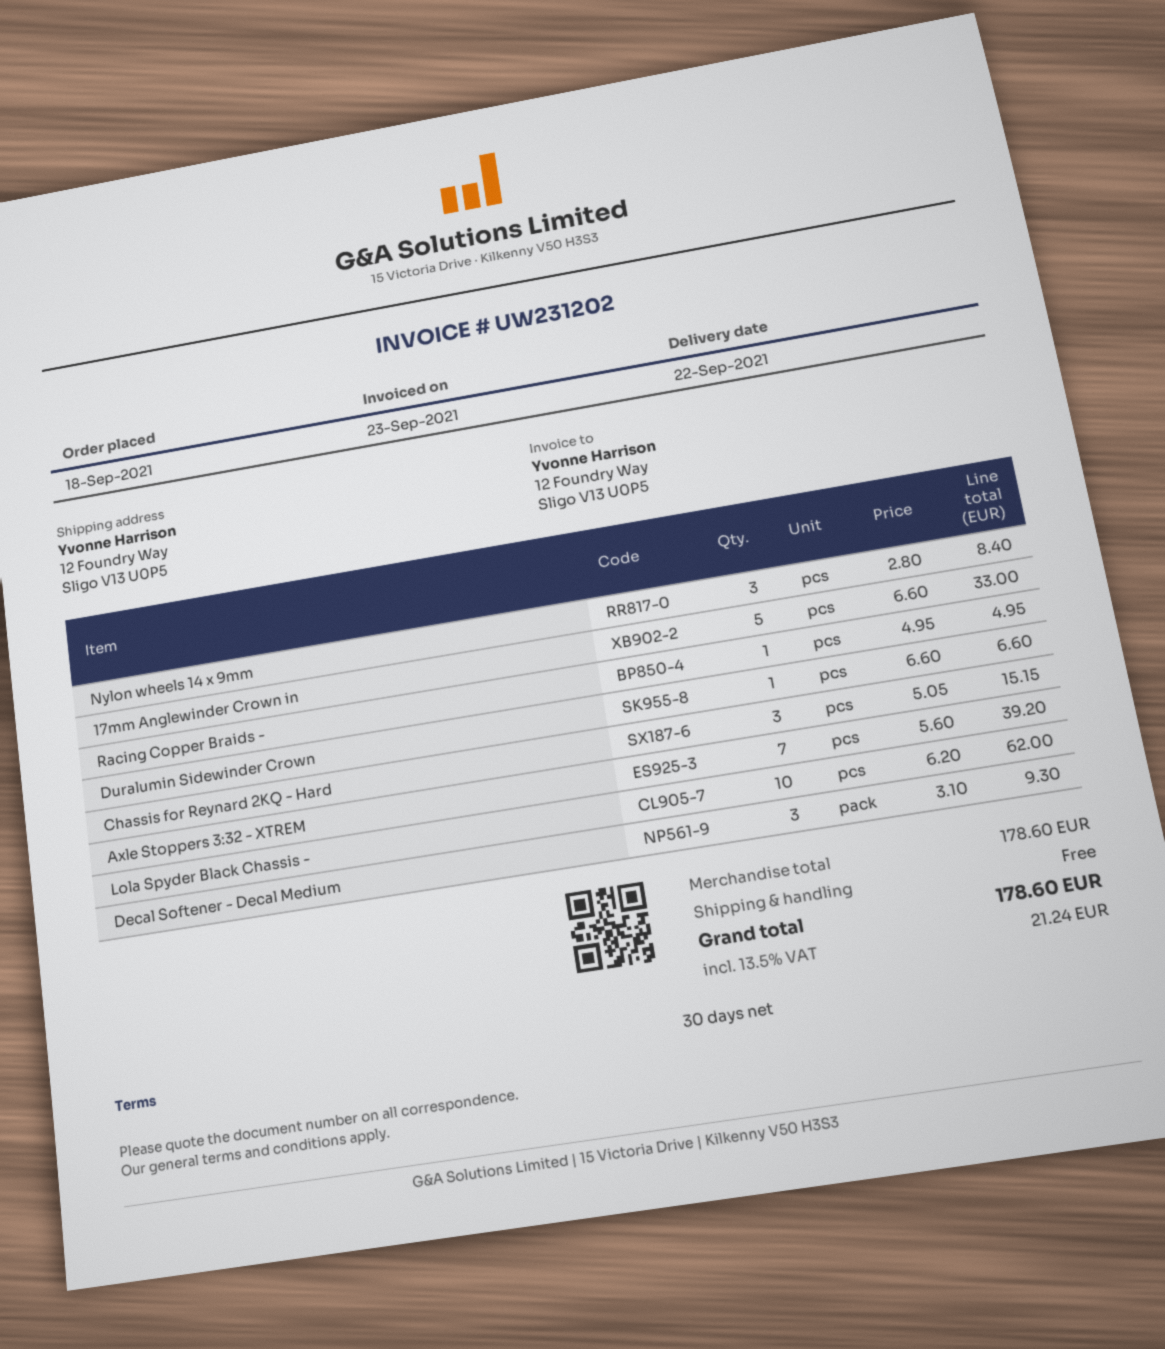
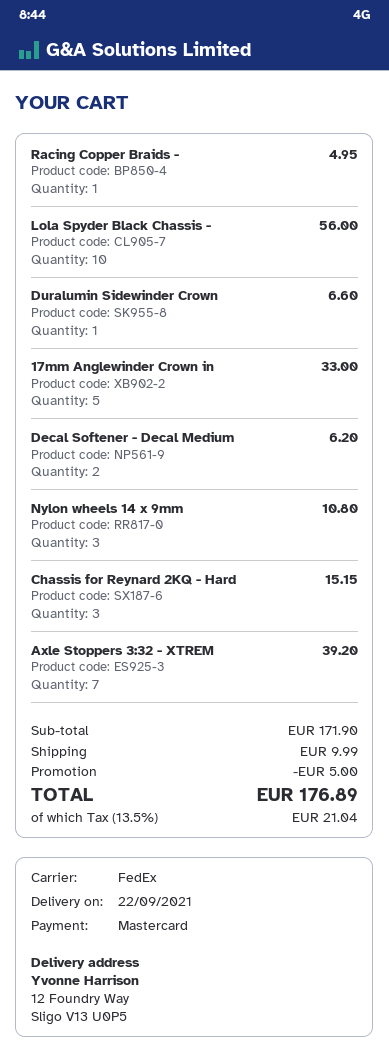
Nylon wheels 14 x 9mm: 3 for 8.40 -> 3 for 10.80
Lola Spyder Black Chassis -: 10 for 62.00 -> 10 for 56.00
Decal Softener - Decal Medium: 3 for 9.30 -> 2 for 6.20
subtotal: 178.60 -> 171.90
discount: none -> 5.00
shipping: 0.00 -> 9.99
tax: 13.5% = 21.24 -> 13.5% = 21.04
total: 178.60 -> 176.89

